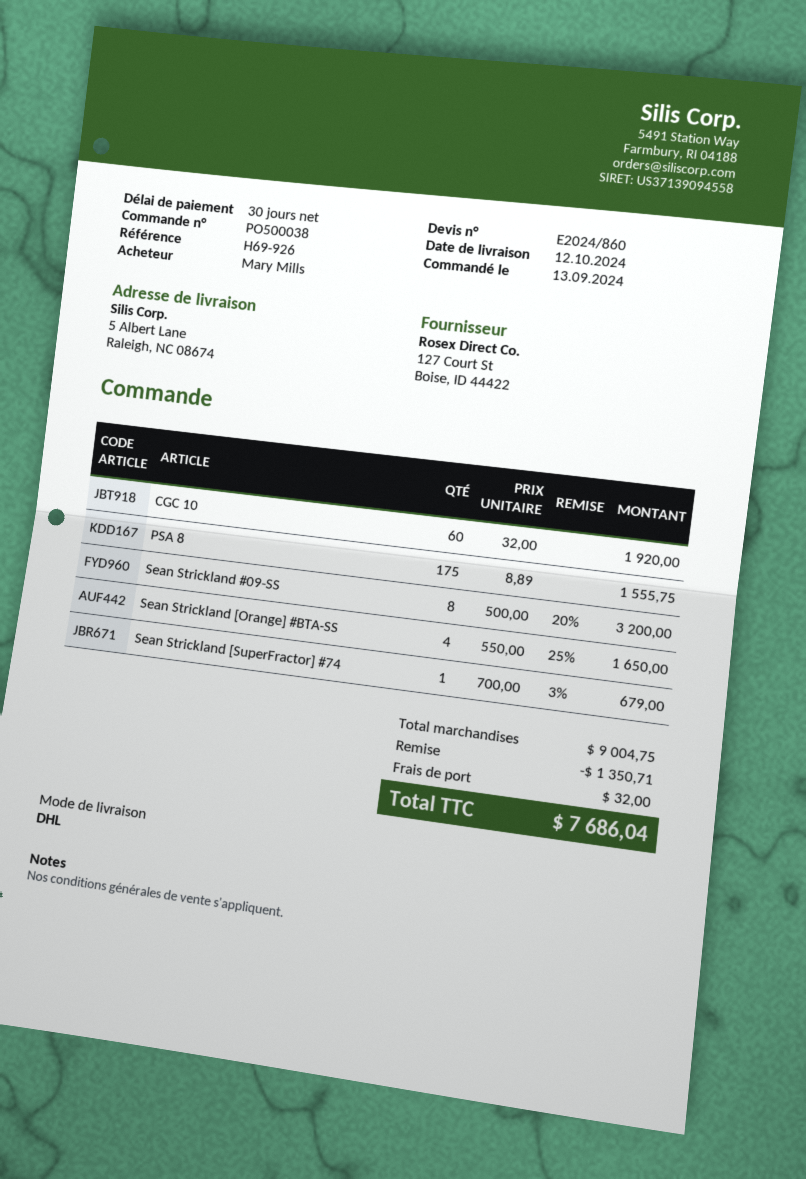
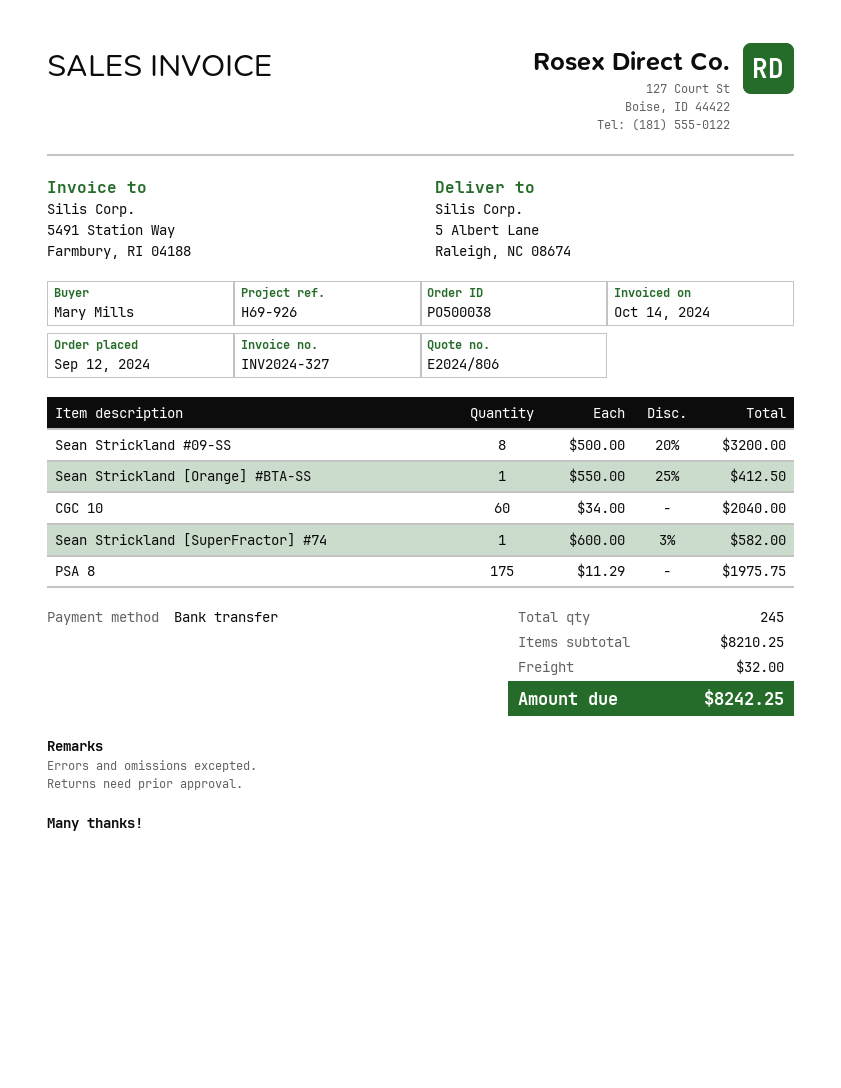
quote number: E2024/860 -> E2024/806
order date: 2024-09-13 -> 2024-09-12
CGC 10: 60 x 32.00 = 1920.00 -> 60 x 34.00 = 2040.00
PSA 8: 175 x 8.89 = 1555.75 -> 175 x 11.29 = 1975.75
Sean Strickland [Orange] #BTA-SS: 4 x 550.00 - 25% = 1650.00 -> 1 x 550.00 - 25% = 412.50
Sean Strickland [SuperFractor] #74: 1 x 700.00 - 3% = 679.00 -> 1 x 600.00 - 3% = 582.00
subtotal: 9004.75 -> 8210.25
discount: 1350.71 -> none
total: 7686.04 -> 8242.25

